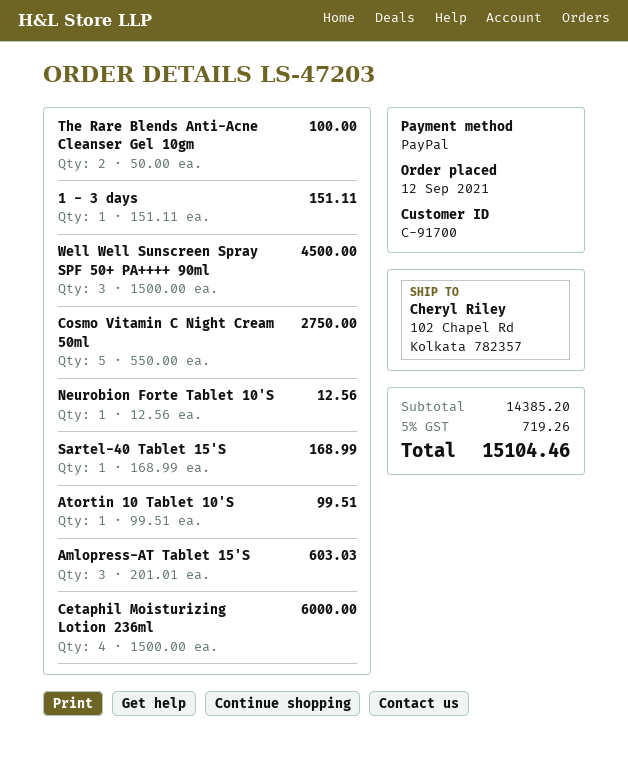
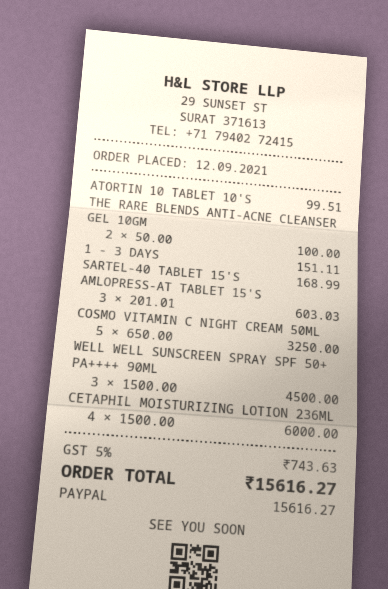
Cosmo Vitamin C Night Cream 50ml: 5 x 550.00 = 2750.00 -> 5 x 650.00 = 3250.00
Neurobion Forte Tablet 10'S: 1 x 12.56 = 12.56 -> none
tax: 5% = 719.26 -> 5% = 743.63
total: 15104.46 -> 15616.27

